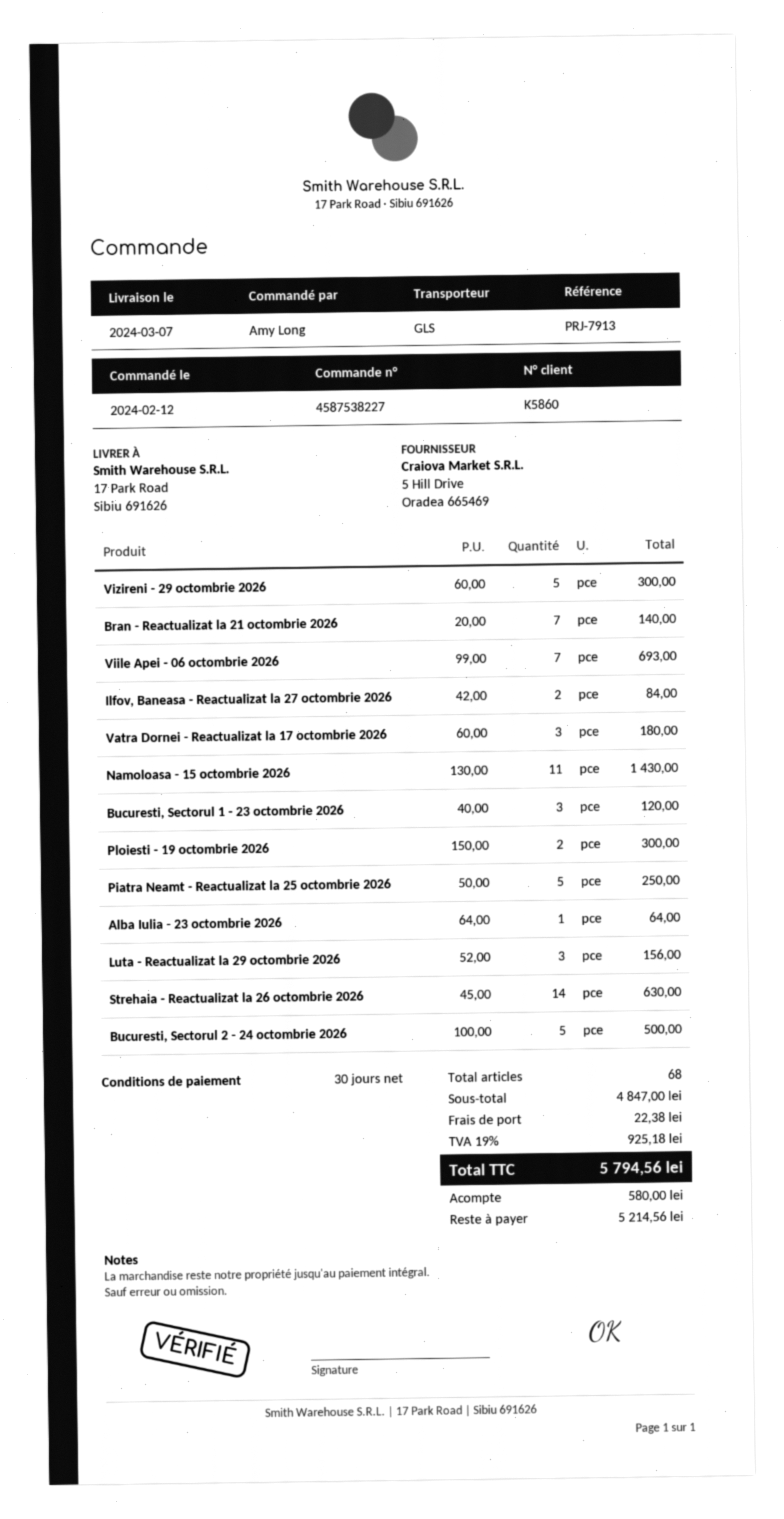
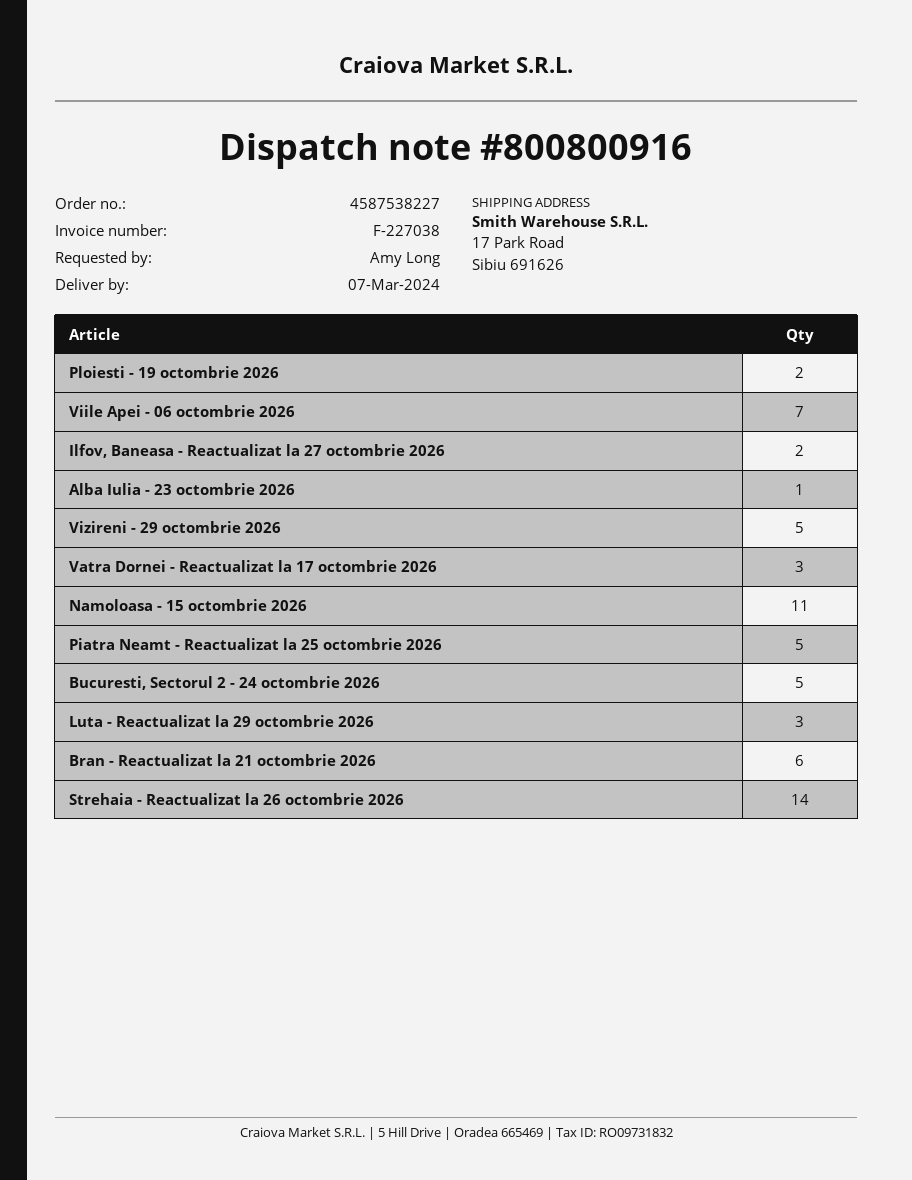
Bran - Reactualizat la 21 octombrie 2026: 7 -> 6
Bucuresti, Sectorul 1 - 23 octombrie 2026: 3 -> none

